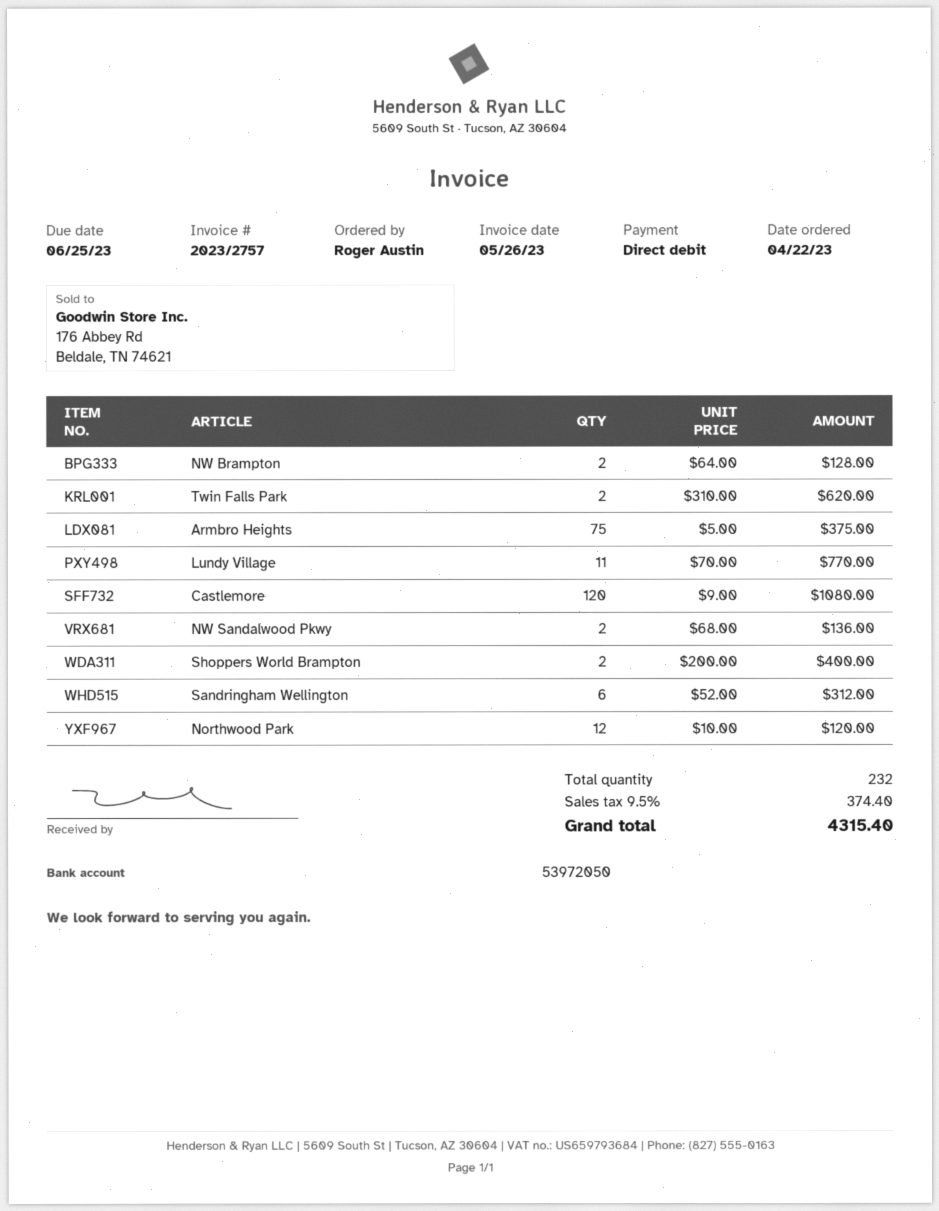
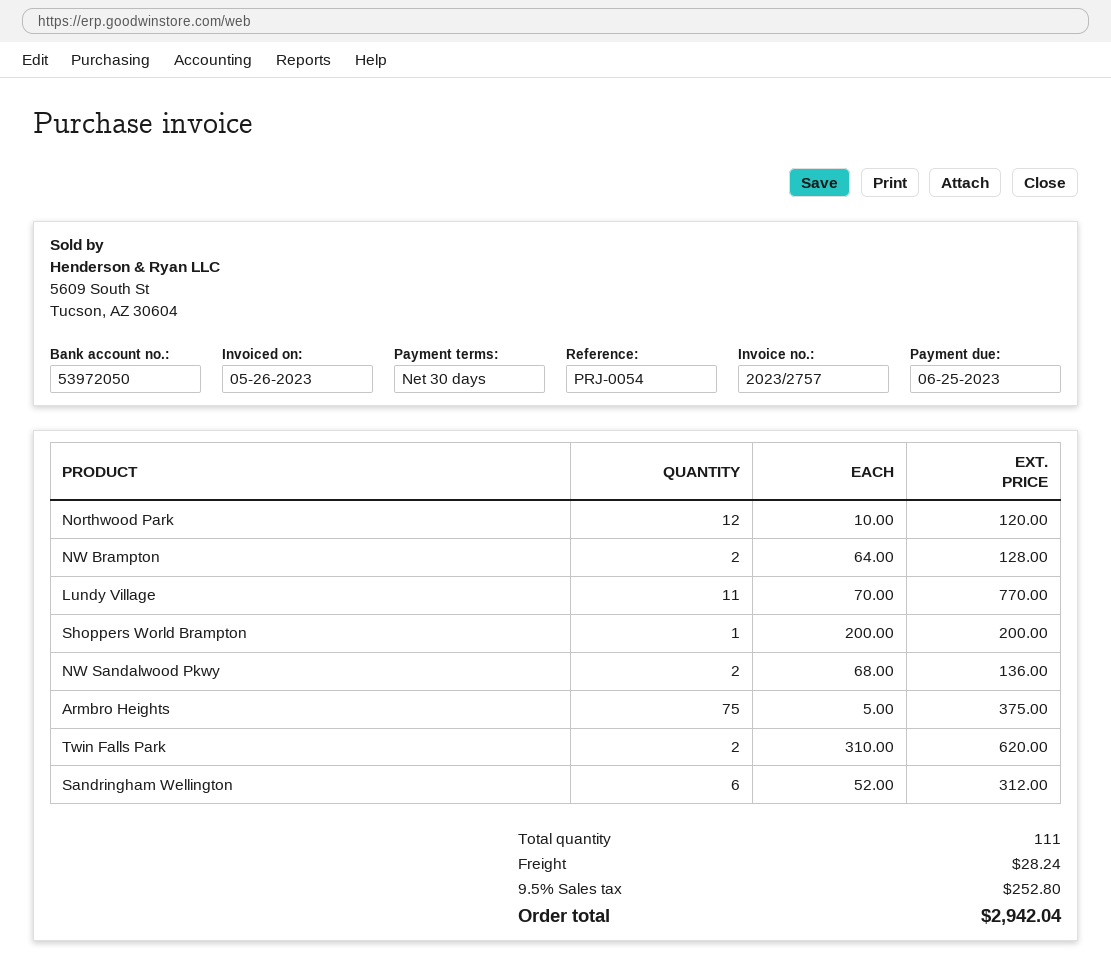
Castlemore: 120 x 9.00 = 1080.00 -> none
Shoppers World Brampton: 2 x 200.00 = 400.00 -> 1 x 200.00 = 200.00
total quantity: 232 -> 111
shipping: none -> 28.24
tax: 9.5% = 374.40 -> 9.5% = 252.80
total: 4315.40 -> 2942.04

